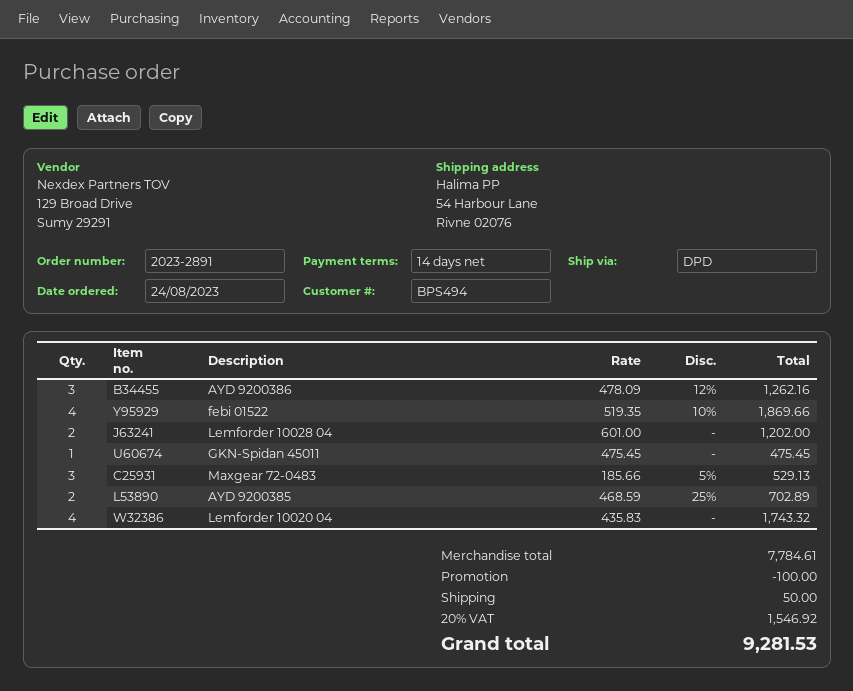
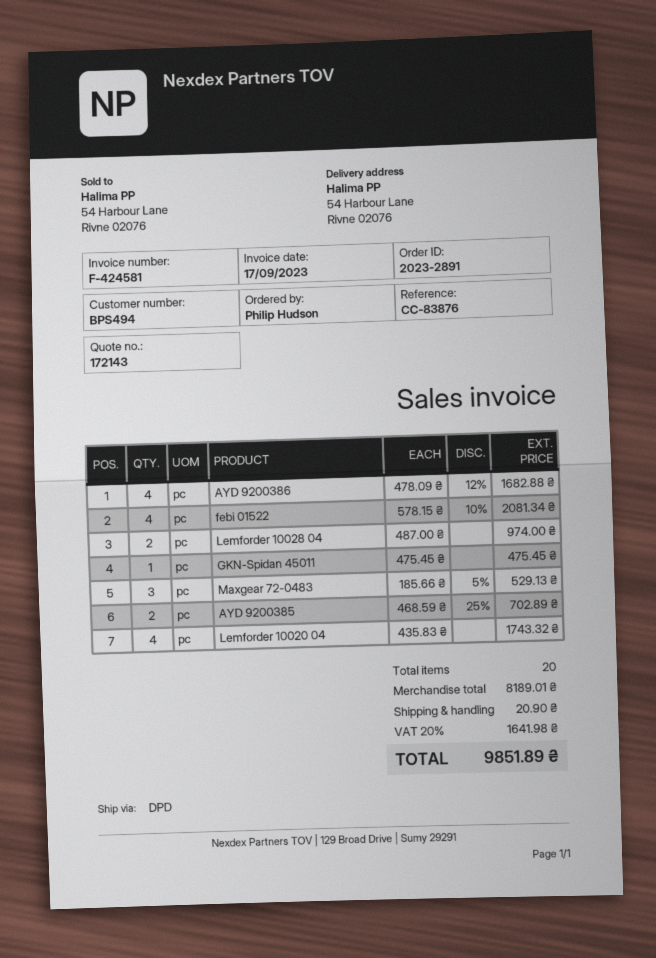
AYD 9200386: 3 x 478.09 - 12% = 1262.16 -> 4 x 478.09 - 12% = 1682.88
febi 01522: 4 x 519.35 - 10% = 1869.66 -> 4 x 578.15 - 10% = 2081.34
Lemforder 10028 04: 2 x 601.00 = 1202.00 -> 2 x 487.00 = 974.00
subtotal: 7784.61 -> 8189.01
discount: 100.00 -> none
shipping: 50.00 -> 20.90
tax: 20% = 1546.92 -> 20% = 1641.98
total: 9281.53 -> 9851.89

